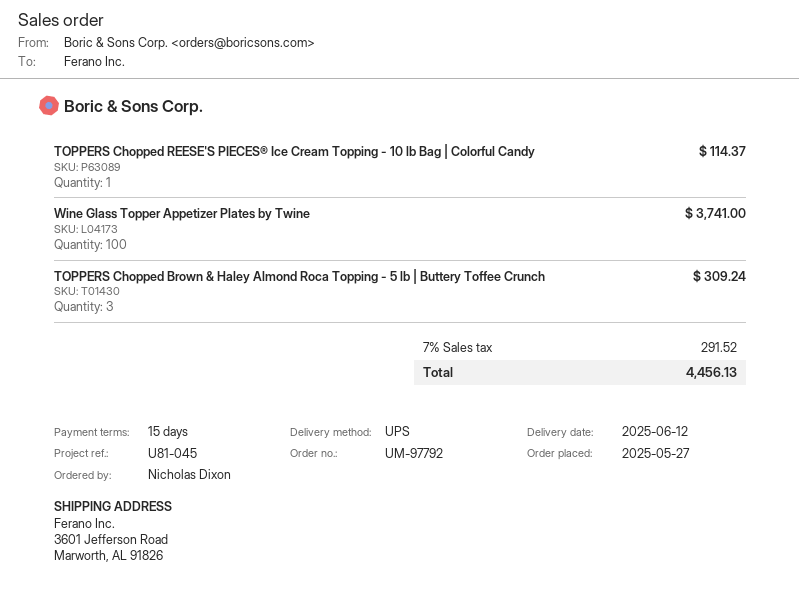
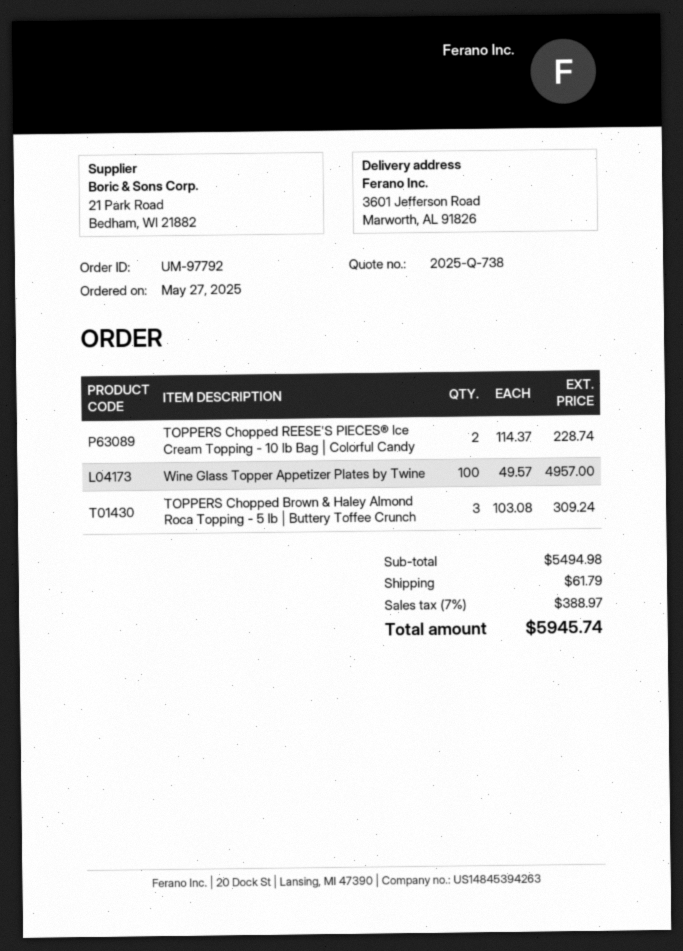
TOPPERS Chopped REESE'S PIECES® Ice Cream Topping - 10 lb Bag | Colorful Candy: 1 for 114.37 -> 2 for 228.74
Wine Glass Topper Appetizer Plates by Twine: 100 for 3741.00 -> 100 for 4957.00
shipping: none -> 61.79
tax: 7% = 291.52 -> 7% = 388.97
total: 4456.13 -> 5945.74

